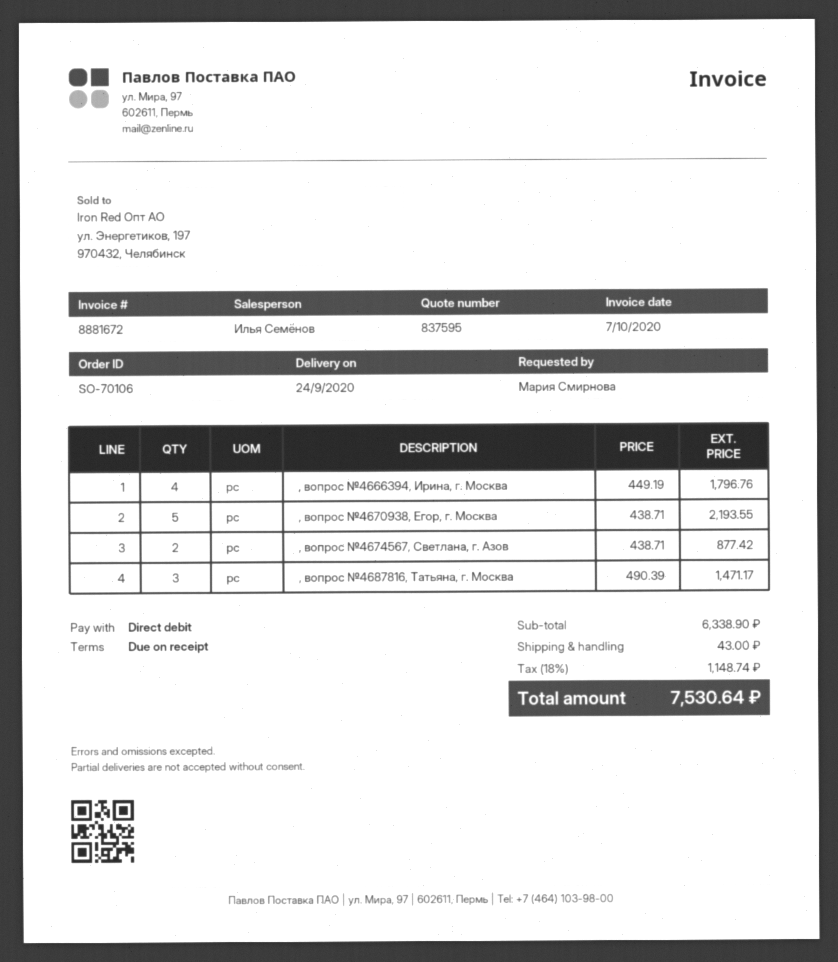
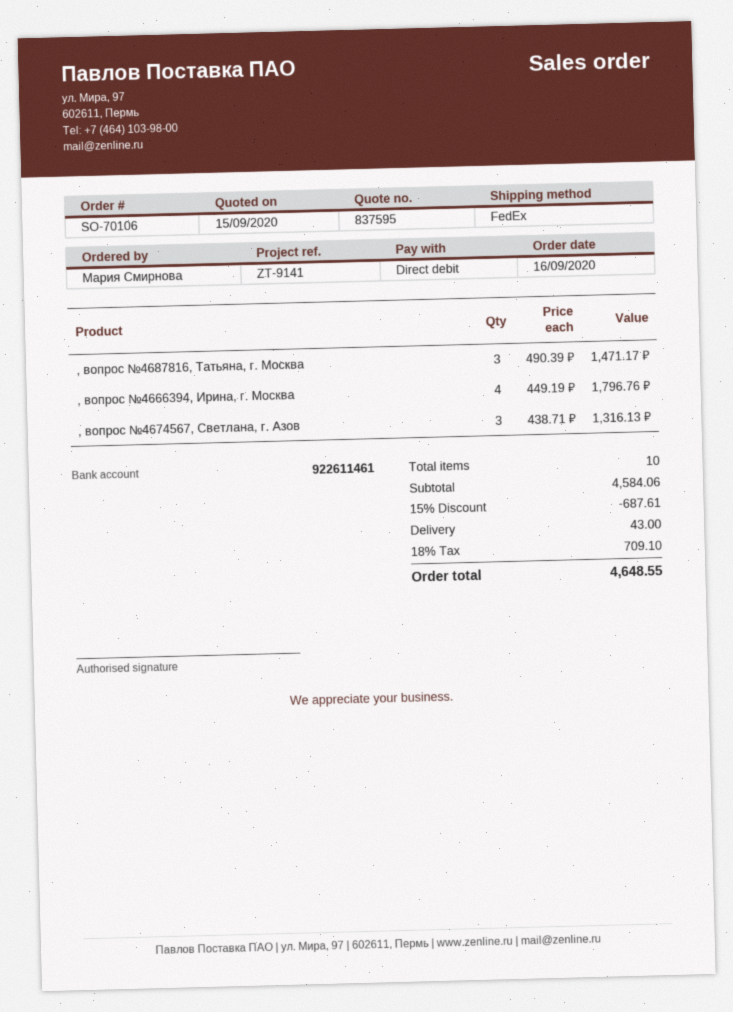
, вопрос №4670938, Егор, г. Москва: 5 x 438.71 = 2193.55 -> none
, вопрос №4674567, Светлана, г. Азов: 2 x 438.71 = 877.42 -> 3 x 438.71 = 1316.13
subtotal: 6338.90 -> 4584.06
discount: none -> 15% = 687.61
tax: 18% = 1148.74 -> 18% = 709.10
total: 7530.64 -> 4648.55

